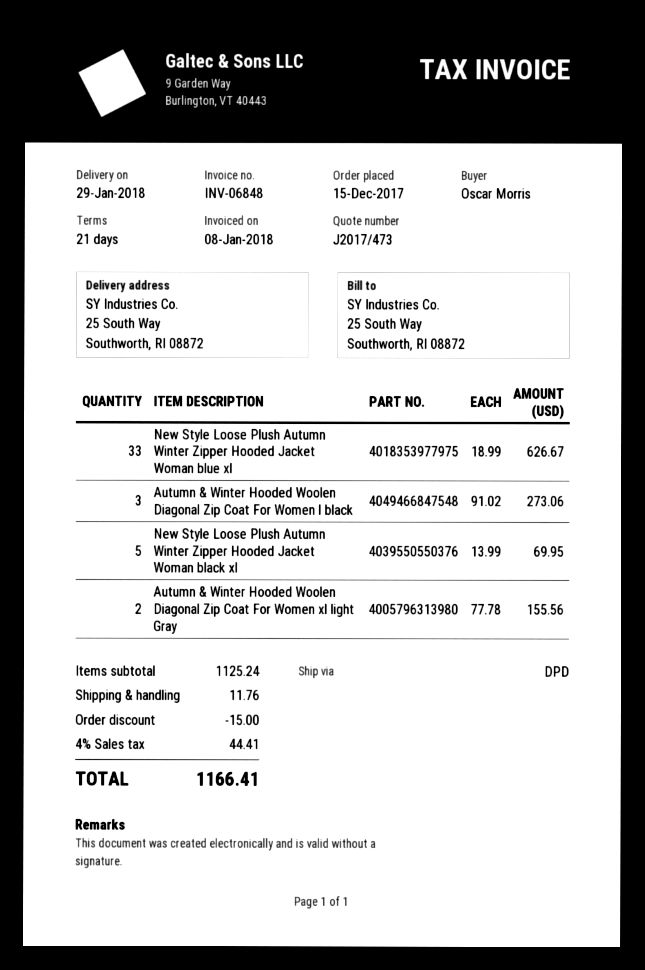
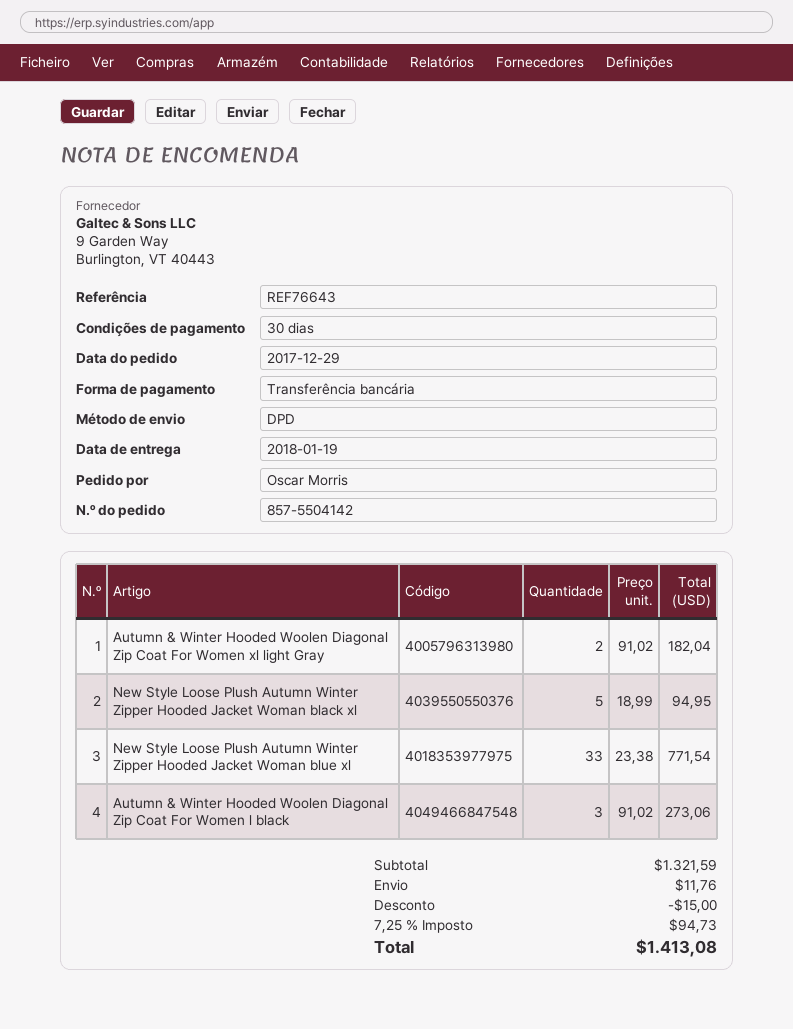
order date: 2017-12-15 -> 2017-12-29
delivery date: 2018-01-29 -> 2018-01-19
payment terms: 21 days -> 30 days
New Style Loose Plush Autumn Winter Zipper Hooded Jacket Woman blue xl: 33 x 18.99 = 626.67 -> 33 x 23.38 = 771.54
New Style Loose Plush Autumn Winter Zipper Hooded Jacket Woman black xl: 5 x 13.99 = 69.95 -> 5 x 18.99 = 94.95
Autumn & Winter Hooded Woolen Diagonal Zip Coat For Women xl light Gray: 2 x 77.78 = 155.56 -> 2 x 91.02 = 182.04
subtotal: 1125.24 -> 1321.59
tax: 4% = 44.41 -> 7.25% = 94.73
total: 1166.41 -> 1413.08

